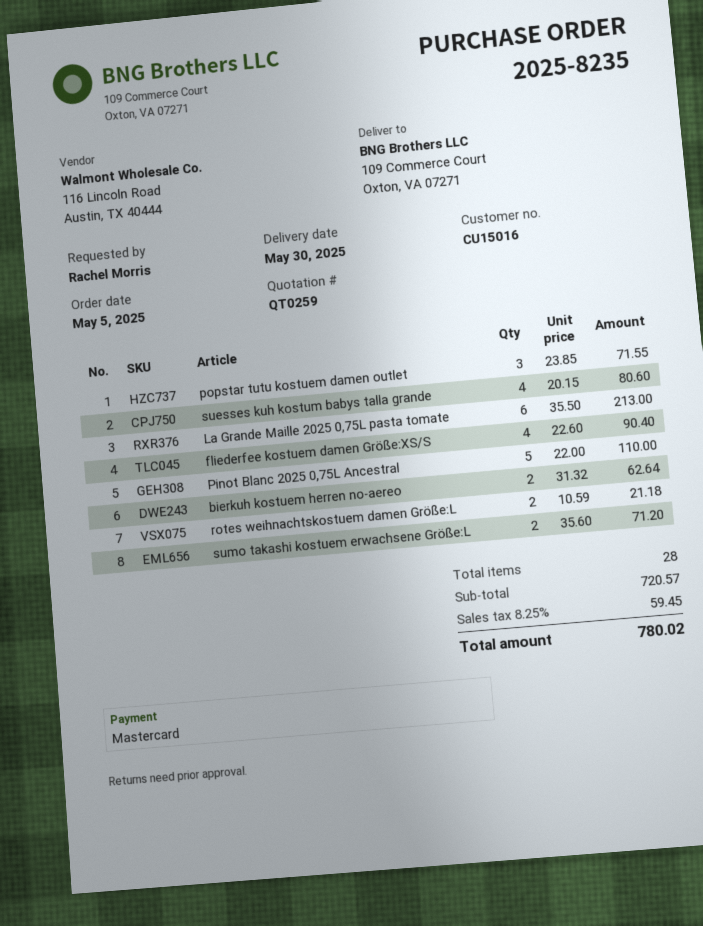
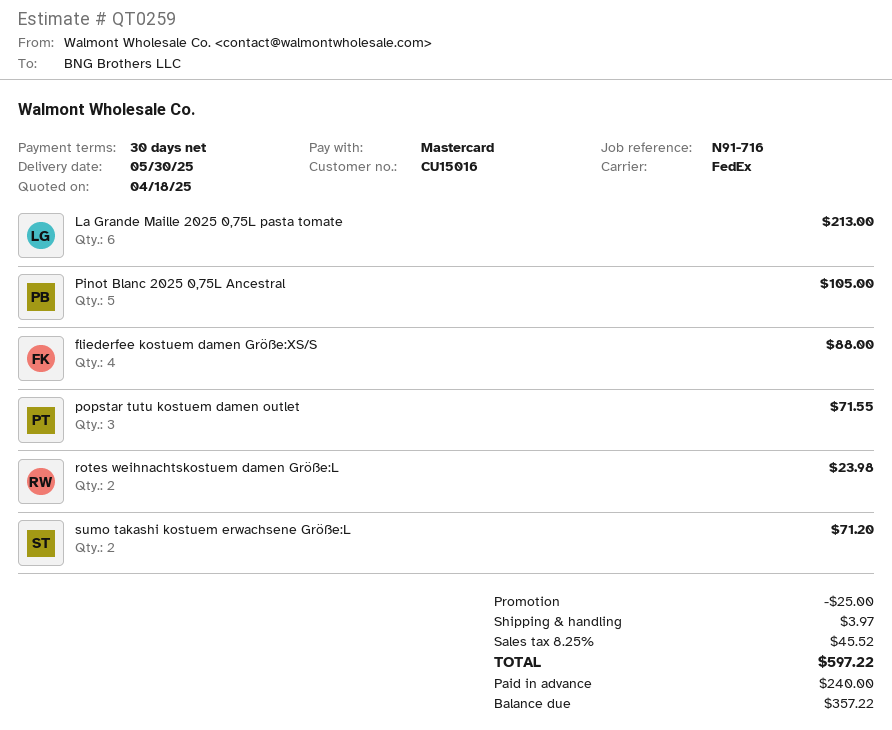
suesses kuh kostum babys talla grande: 4 for 80.60 -> none
fliederfee kostuem damen Größe:XS/S: 4 for 90.40 -> 4 for 88.00
Pinot Blanc 2025 0,75L Ancestral: 5 for 110.00 -> 5 for 105.00
bierkuh kostuem herren no-aereo: 2 for 62.64 -> none
rotes weihnachtskostuem damen Größe:L: 2 for 21.18 -> 2 for 23.98
discount: none -> 25.00
shipping: none -> 3.97
tax: 8.25% = 59.45 -> 8.25% = 45.52
total: 780.02 -> 597.22

